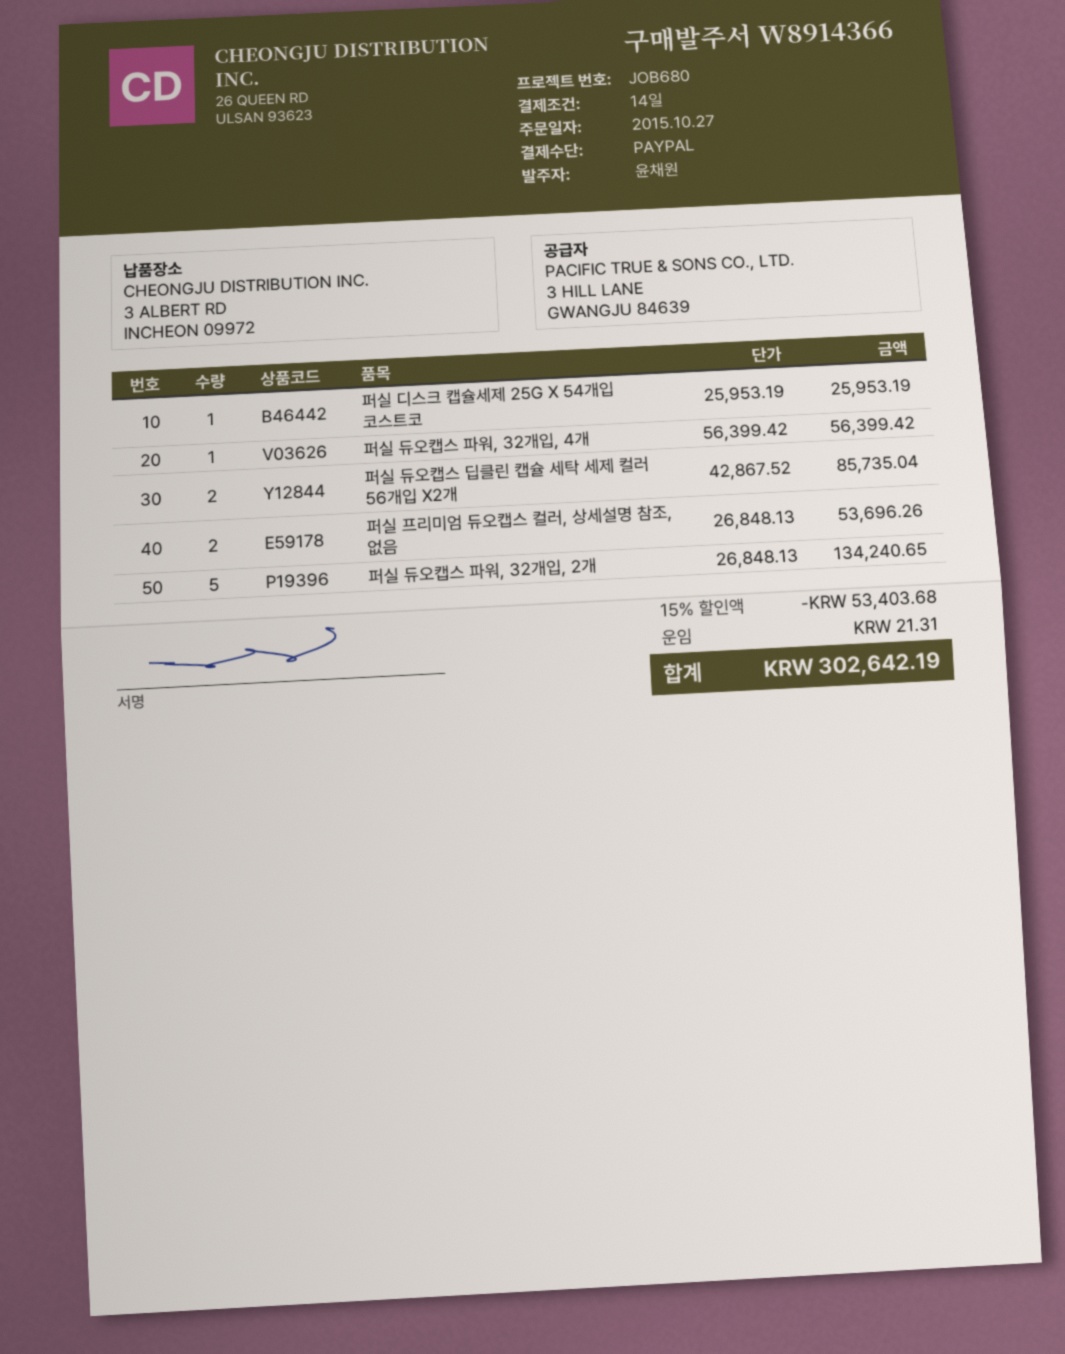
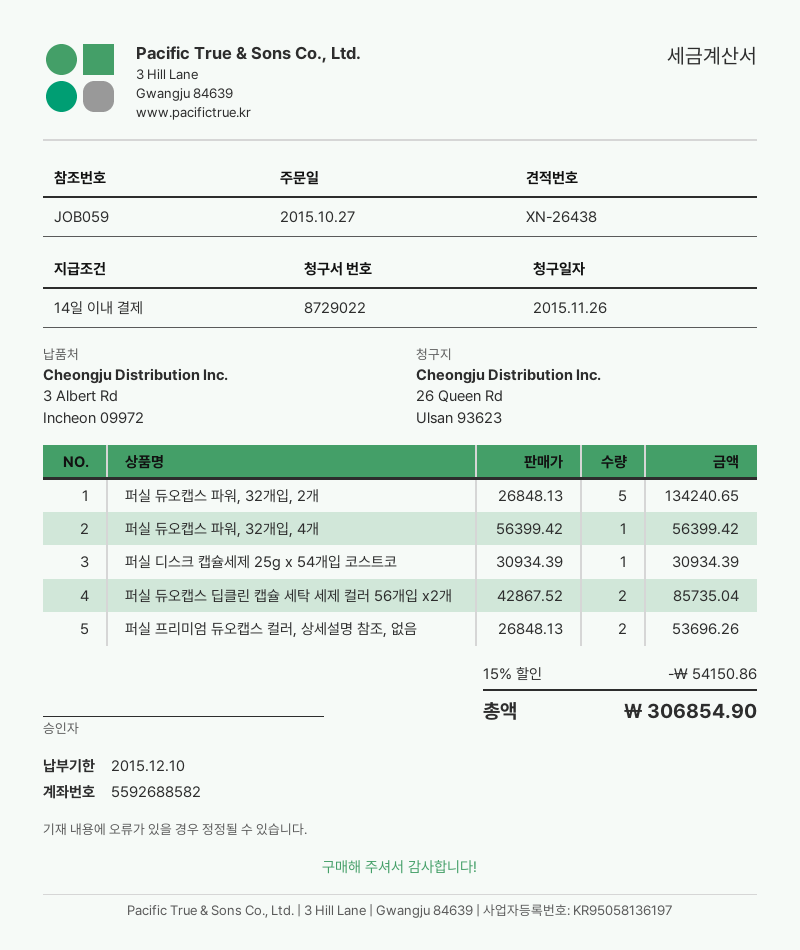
reference: JOB680 -> JOB059
퍼실 디스크 캡슐세제 25G X 54개입 코스트코: 1 x 25953.19 = 25953.19 -> 1 x 30934.39 = 30934.39
discount: 15% = 53403.68 -> 15% = 54150.86
shipping: 21.31 -> none
total: 302642.19 -> 306854.90

